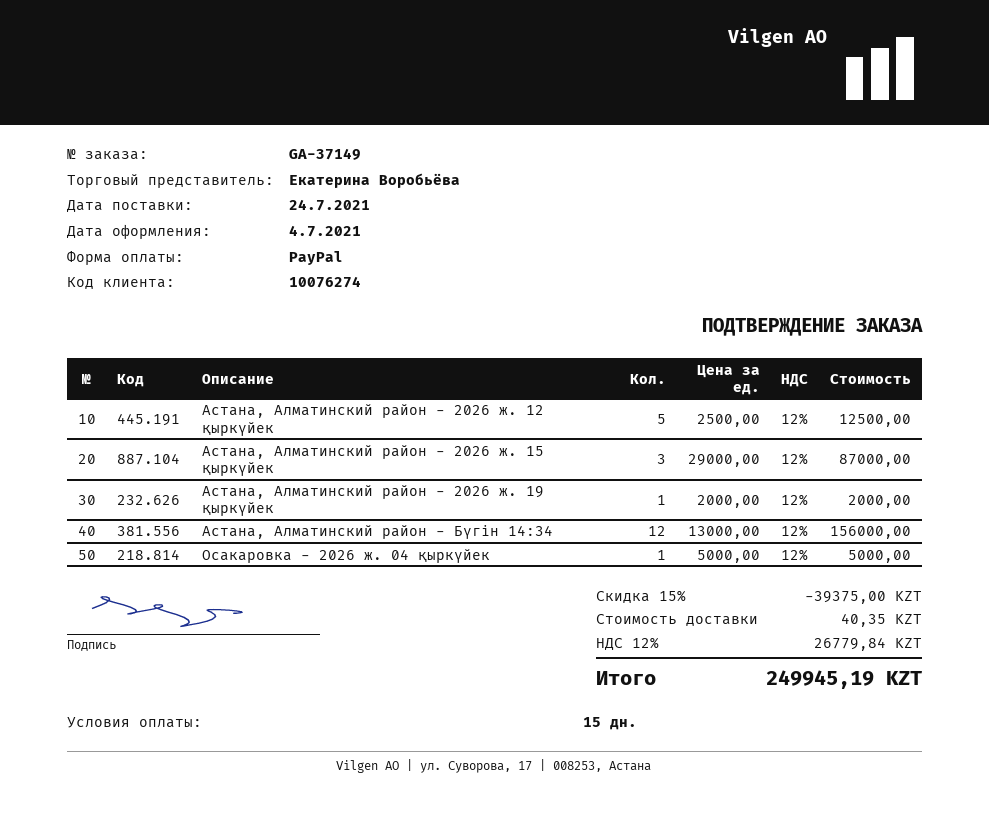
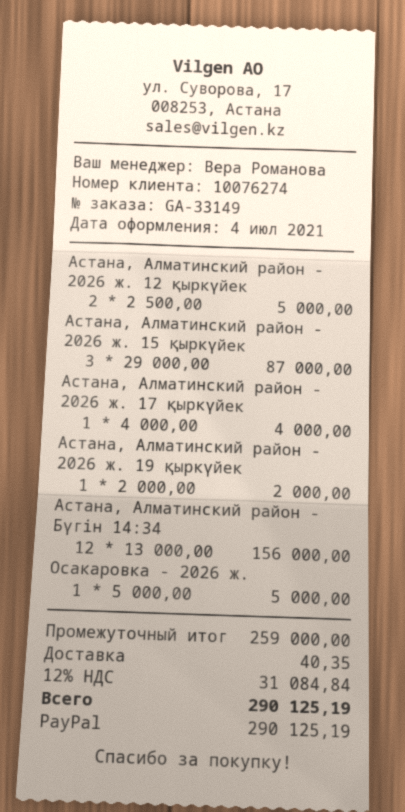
order number: GA-37149 -> GA-33149
sales rep: Екатерина Воробьёва -> Вера Романова
Астана, Алматинский район - 2026 ж. 12 қыркүйек: 5 x 2500.00 = 12500.00 -> 2 x 2500.00 = 5000.00
Астана, Алматинский район - 2026 ж. 17 қыркүйек: none -> 1 x 4000.00 = 4000.00
discount: 15% = 39375.00 -> none
tax: 12% = 26779.84 -> 12% = 31084.84
total: 249945.19 -> 290125.19

